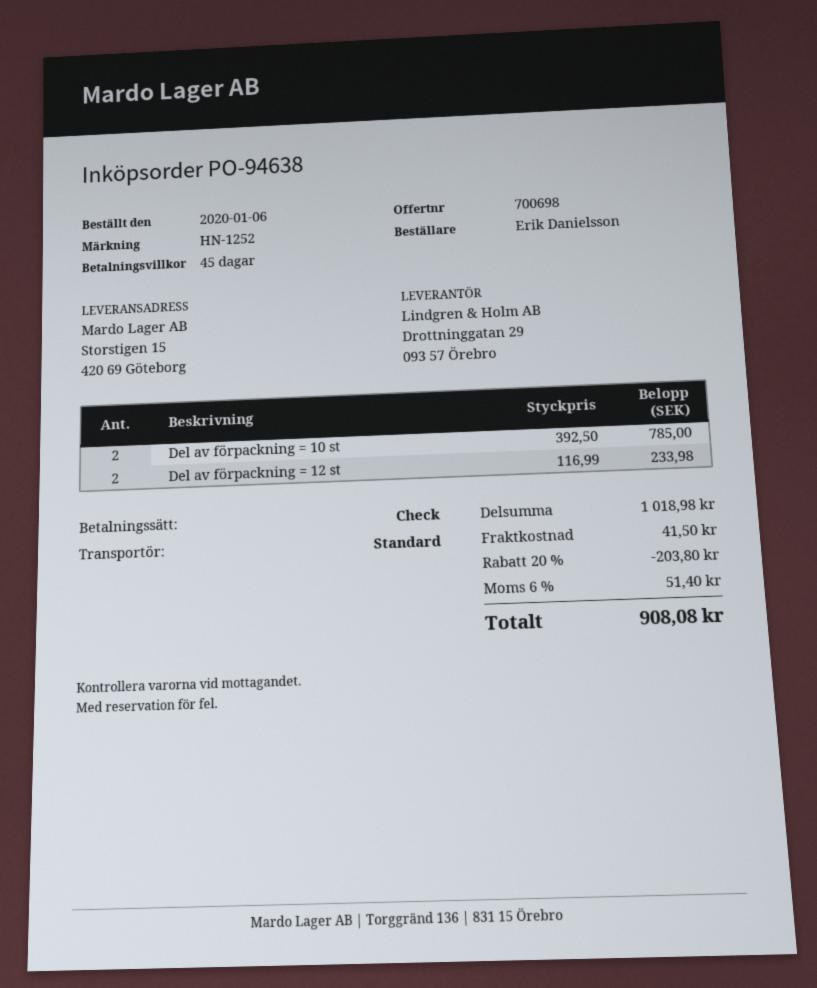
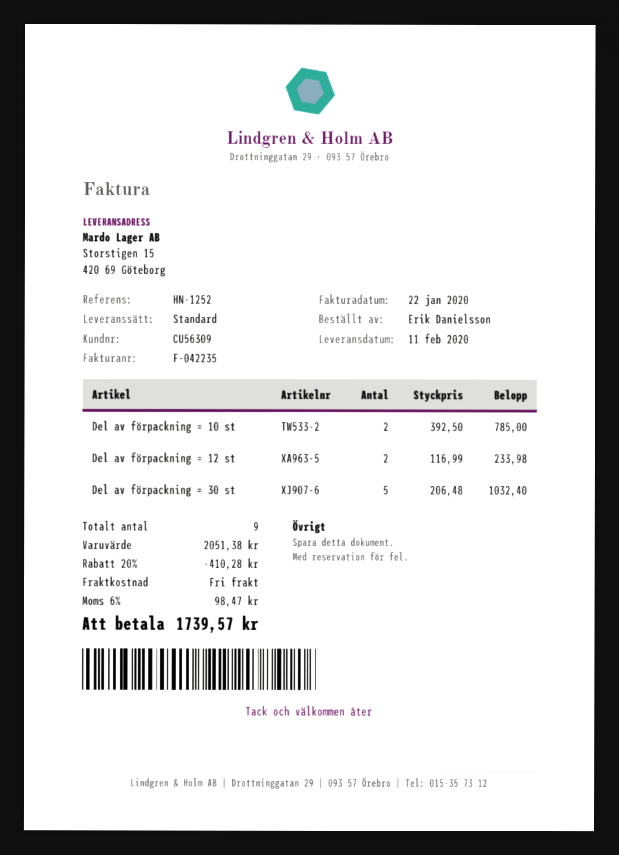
Del av förpackning = 30 st: none -> 5 x 206.48 = 1032.40
subtotal: 1018.98 -> 2051.38
discount: 20% = 203.80 -> 20% = 410.28
shipping: 41.50 -> 0.00
tax: 6% = 51.40 -> 6% = 98.47
total: 908.08 -> 1739.57

